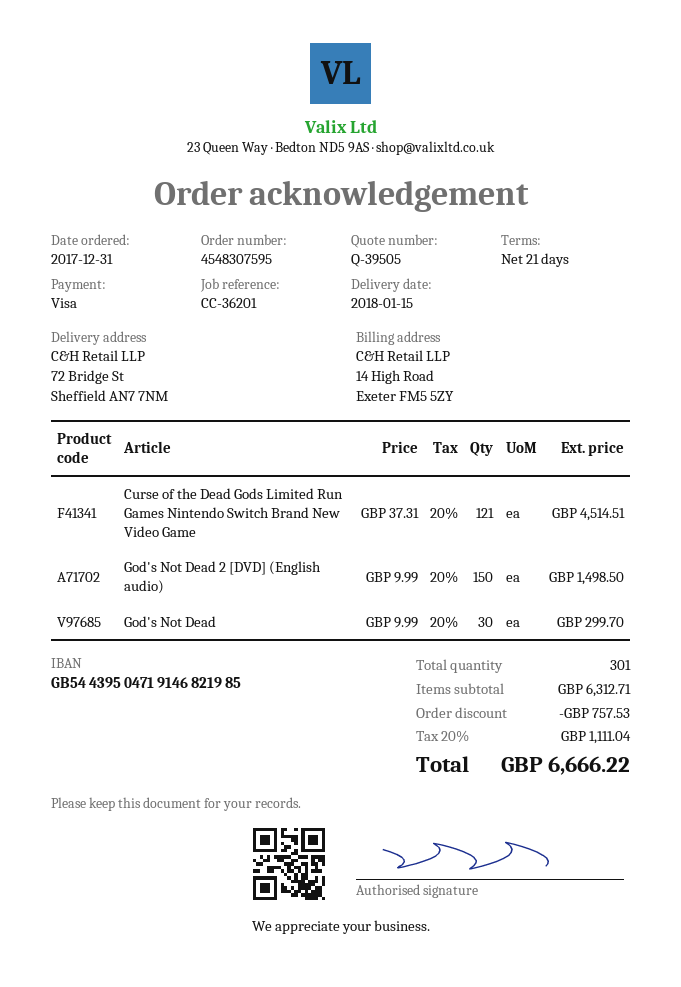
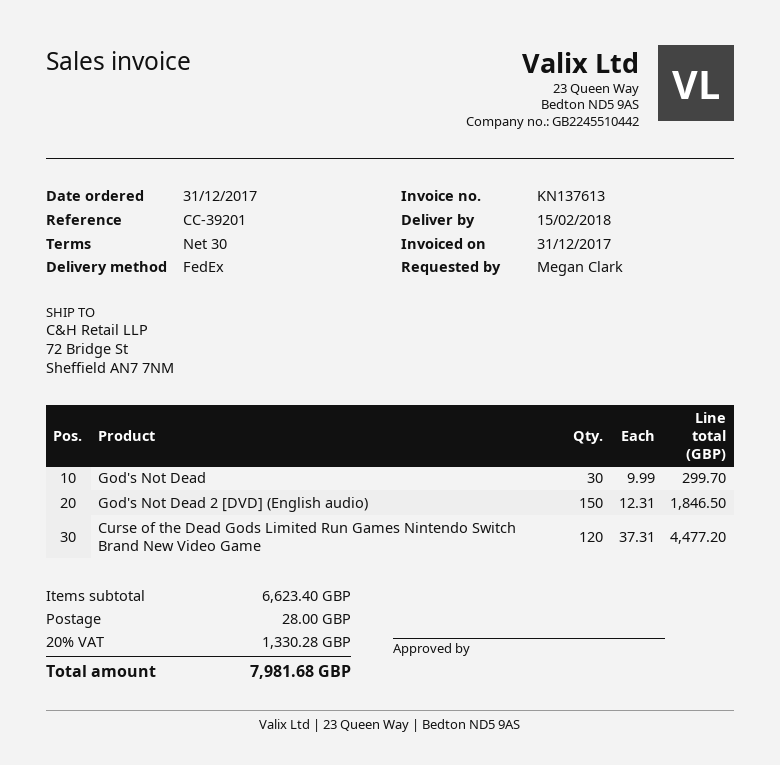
delivery date: 2018-01-15 -> 2018-02-15
payment terms: 21 days -> 30 days
reference: CC-36201 -> CC-39201
Curse of the Dead Gods Limited Run Games Nintendo Switch Brand New Video Game: 121 x 37.31 = 4514.51 -> 120 x 37.31 = 4477.20
God's Not Dead 2 [DVD] (English audio): 150 x 9.99 = 1498.50 -> 150 x 12.31 = 1846.50
subtotal: 6312.71 -> 6623.40
discount: 757.53 -> none
shipping: none -> 28.00
tax: 20% = 1111.04 -> 20% = 1330.28
total: 6666.22 -> 7981.68

